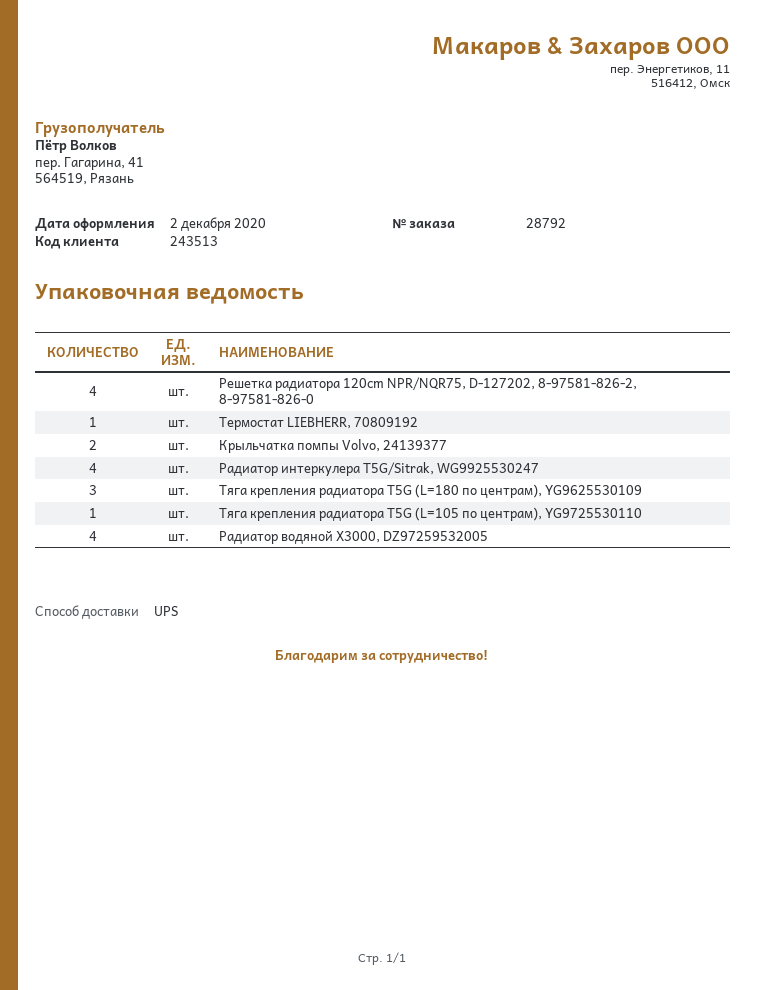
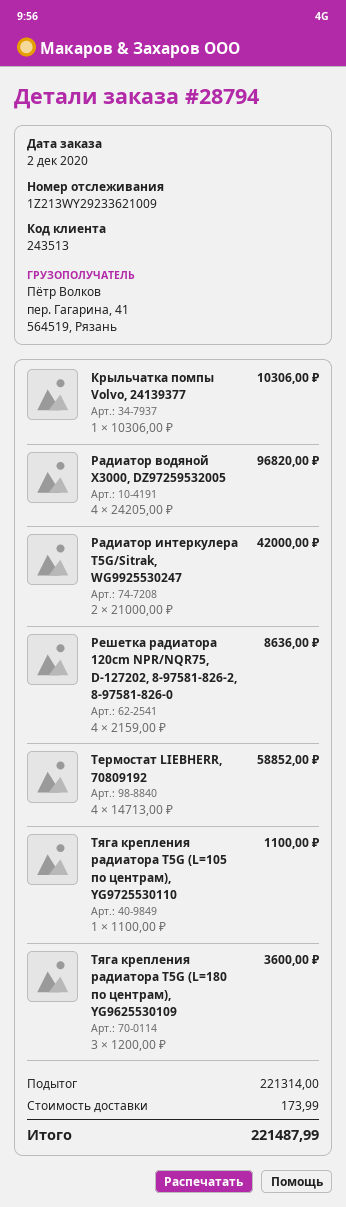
order number: 28792 -> 28794
Термостат LIEBHERR, 70809192: 1 -> 4
Крыльчатка помпы Volvo, 24139377: 2 -> 1
Радиатор интеркулера T5G/Sitrak, WG9925530247: 4 -> 2

